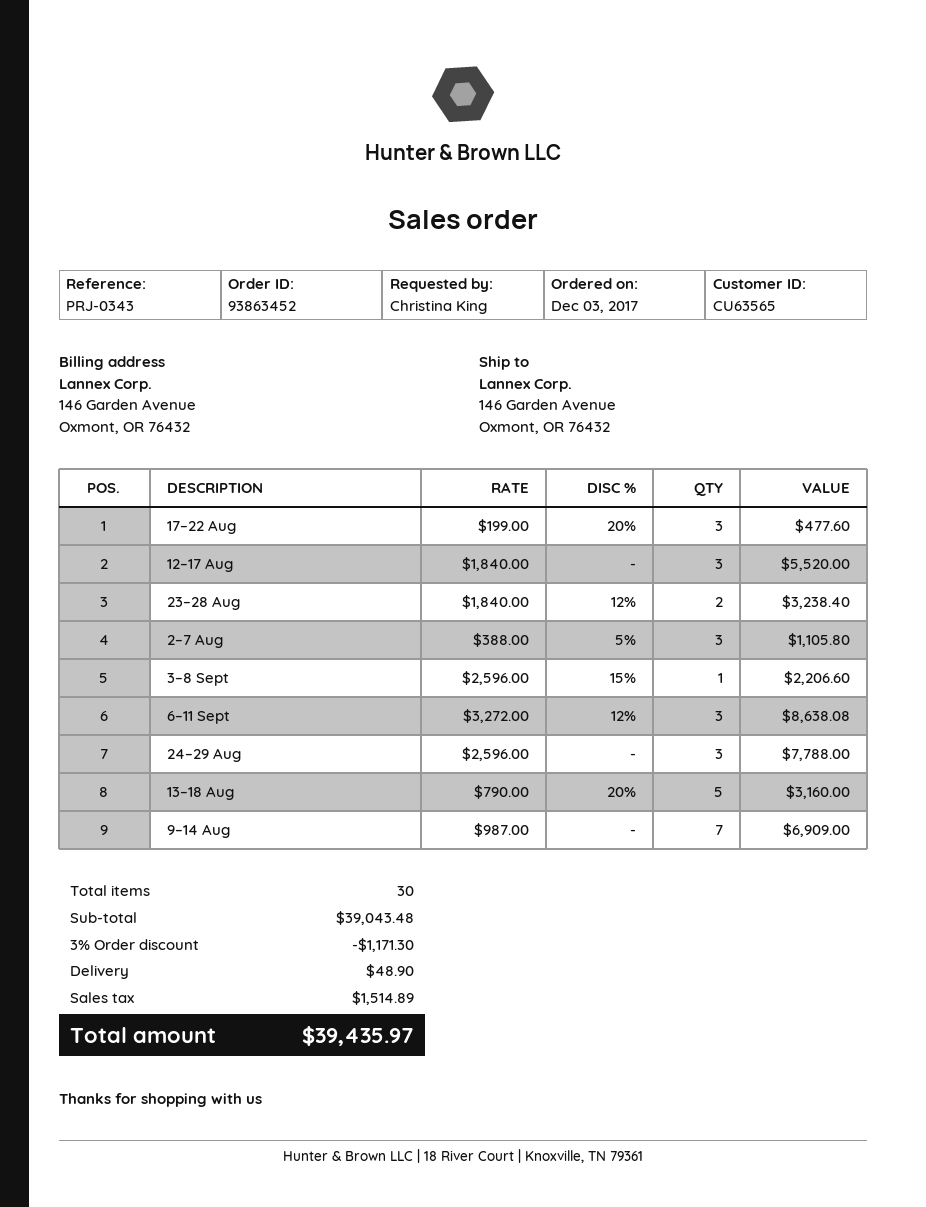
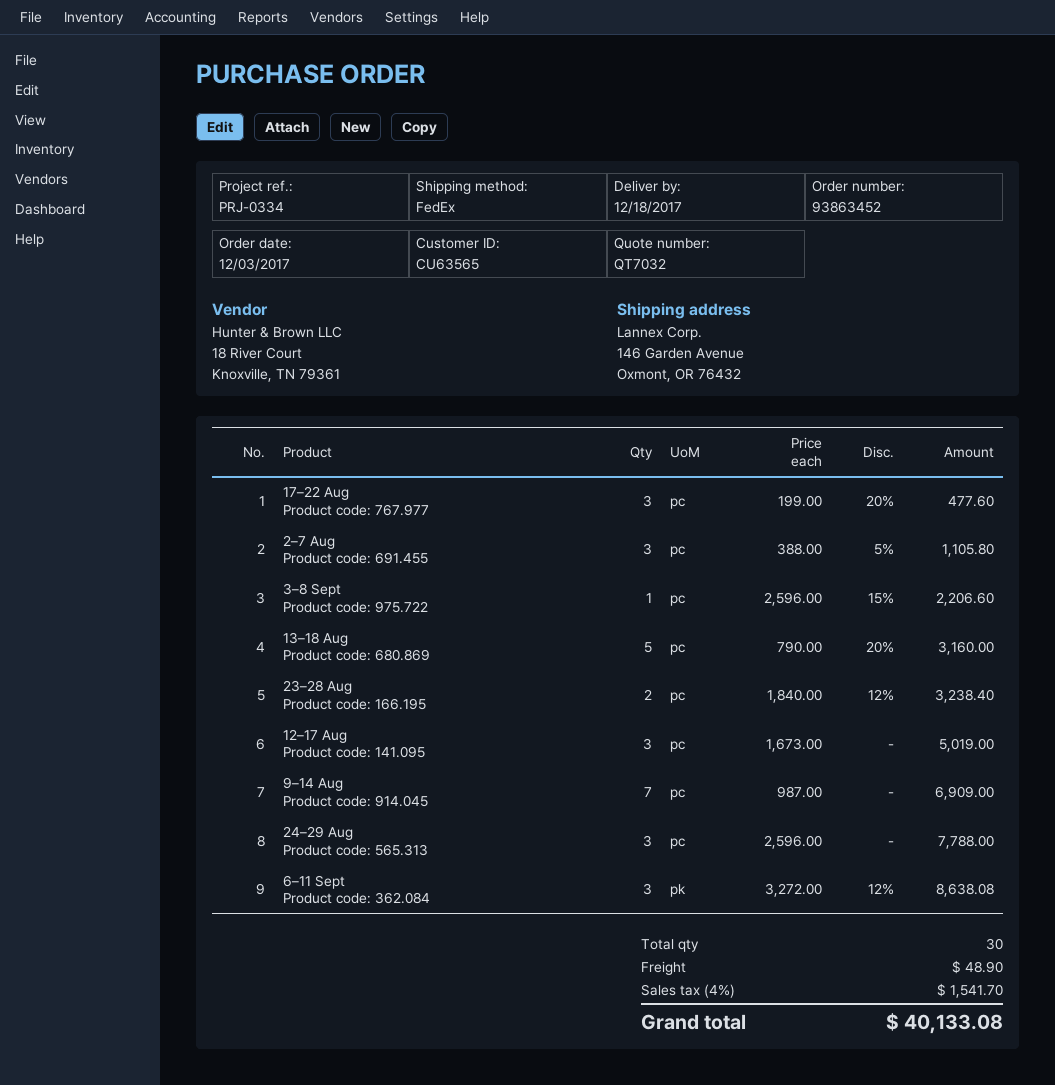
reference: PRJ-0343 -> PRJ-0334
12–17 Aug: 3 x 1840.00 = 5520.00 -> 3 x 1673.00 = 5019.00
discount: 3% = 1171.30 -> none
tax: 1514.89 -> 1541.70
total: 39435.97 -> 40133.08

